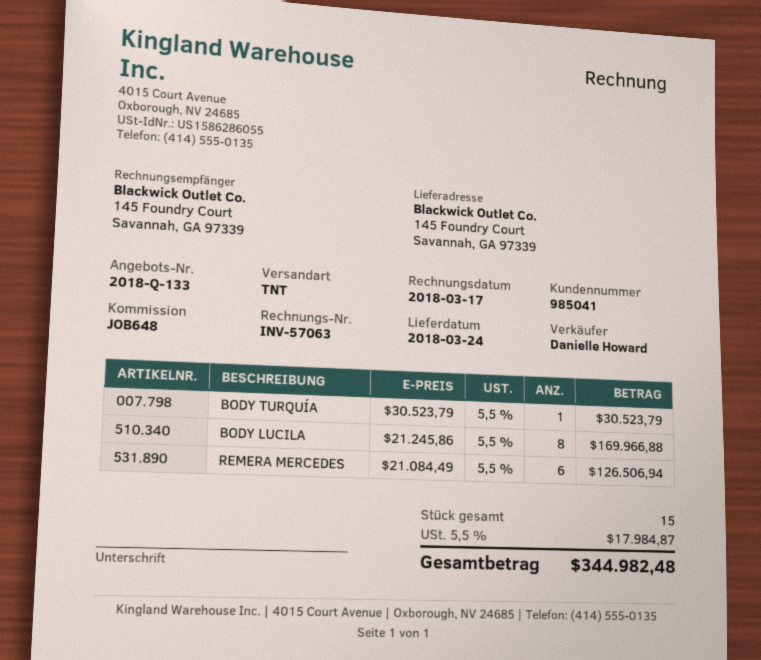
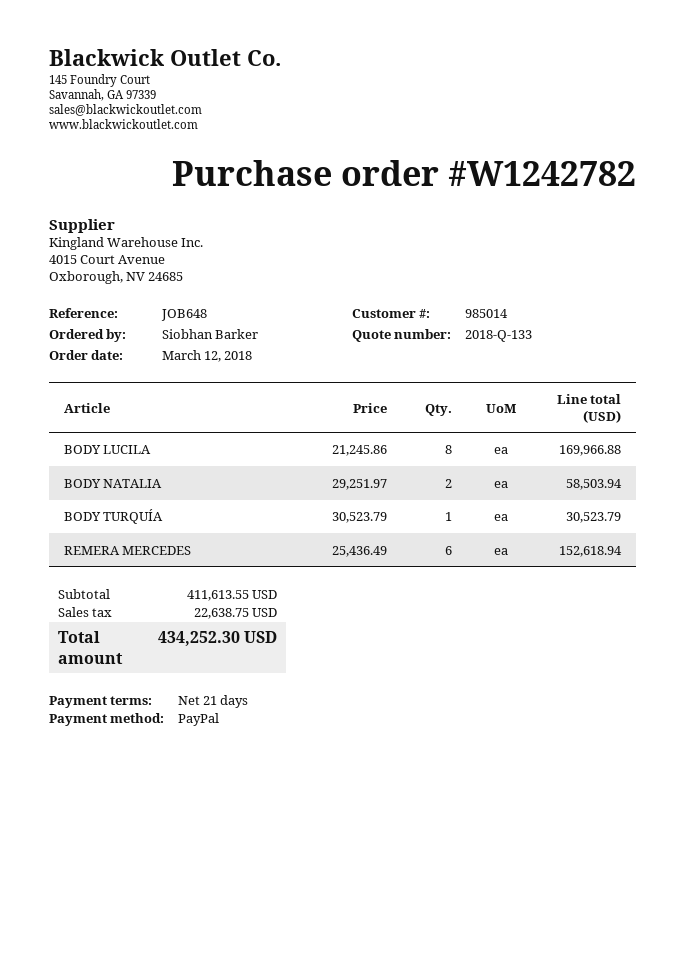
customer number: 985041 -> 985014
REMERA MERCEDES: 6 x 21084.49 = 126506.94 -> 6 x 25436.49 = 152618.94
BODY NATALIA: none -> 2 x 29251.97 = 58503.94
tax: 17984.87 -> 22638.75
total: 344982.48 -> 434252.30

